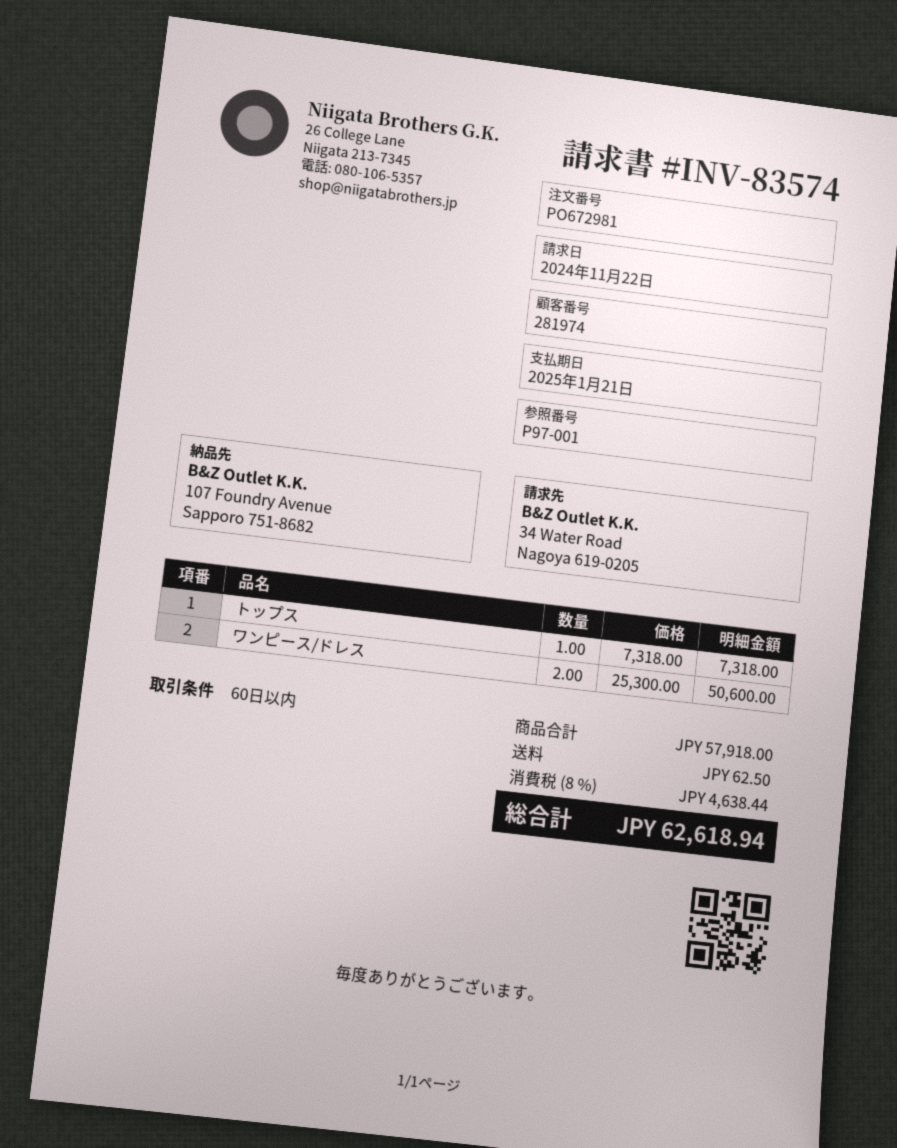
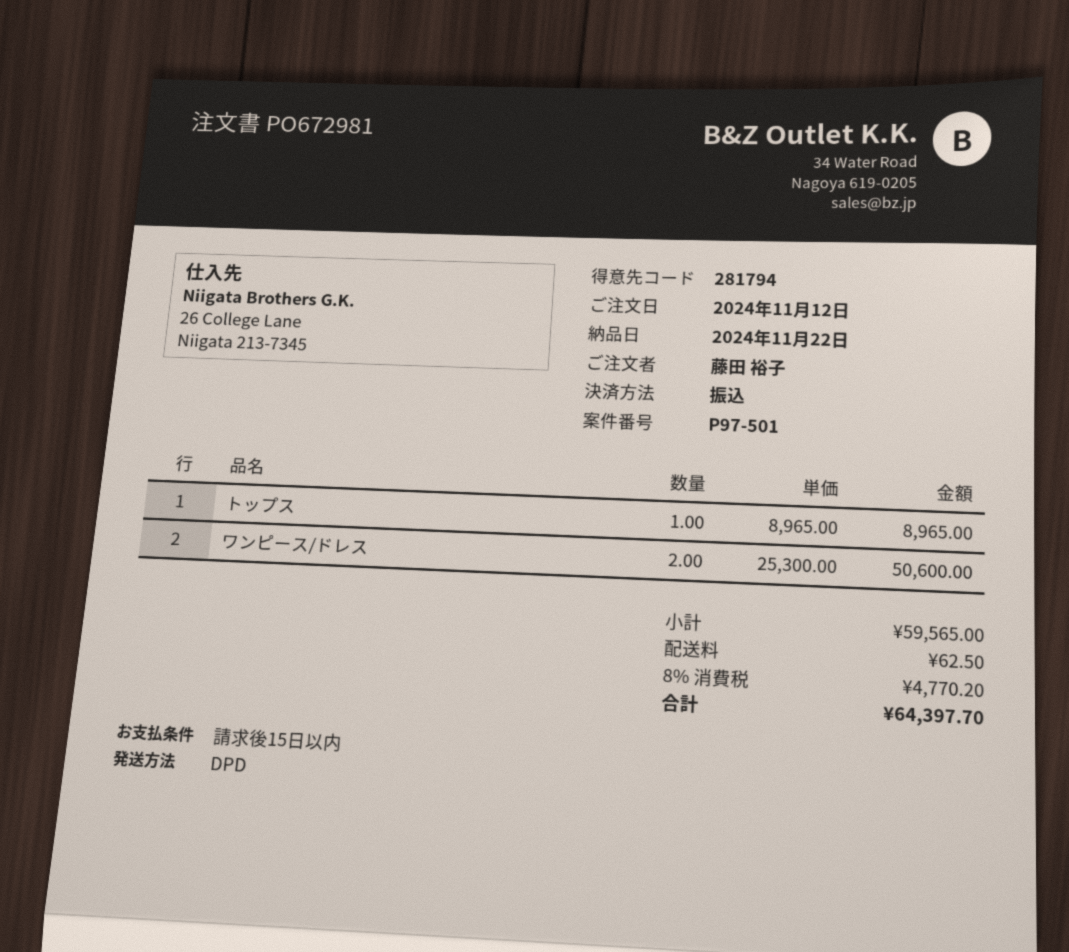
payment terms: 60 days -> 15 days
customer number: 281974 -> 281794
reference: P97-001 -> P97-501
トップス: 1 x 7318.00 = 7318.00 -> 1 x 8965.00 = 8965.00
subtotal: 57918.00 -> 59565.00
tax: 8% = 4638.44 -> 8% = 4770.20
total: 62618.94 -> 64397.70

